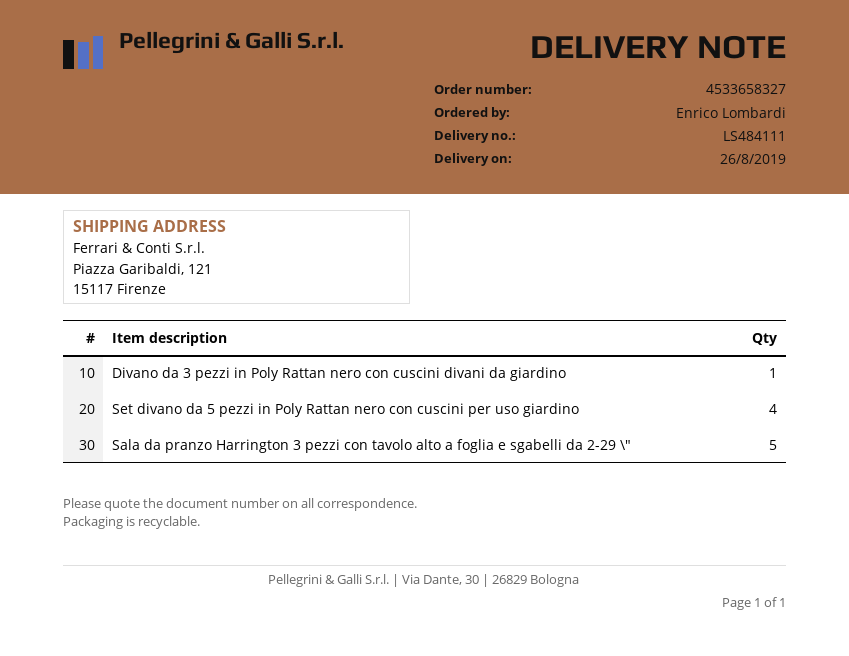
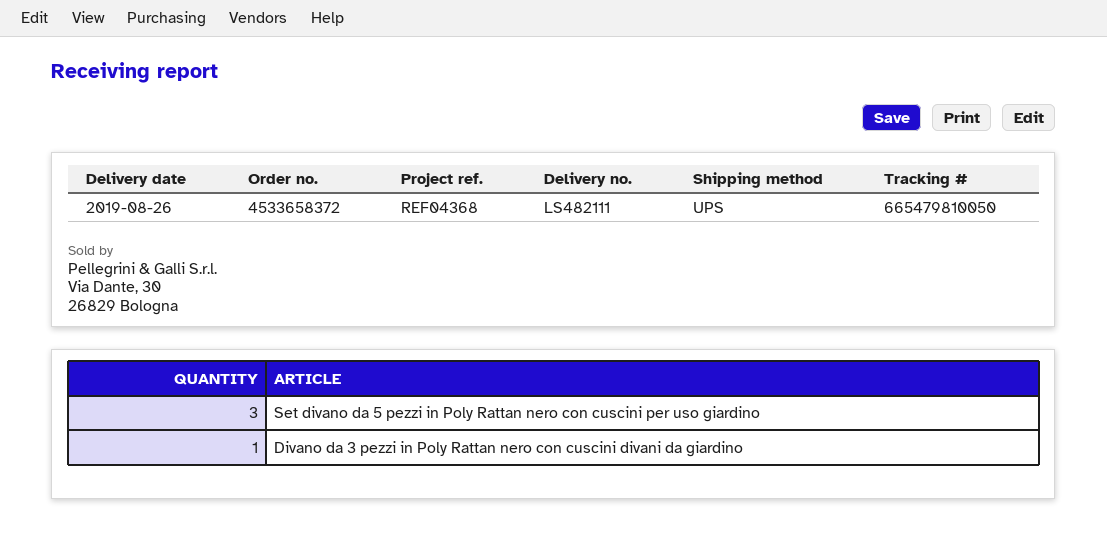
order number: 4533658327 -> 4533658372
delivery note number: LS484111 -> LS482111
Set divano da 5 pezzi in Poly Rattan nero con cuscini per uso giardino: 4 -> 3
Sala da pranzo Harrington 3 pezzi con tavolo alto a foglia e sgabelli da 2-29 \": 5 -> none

